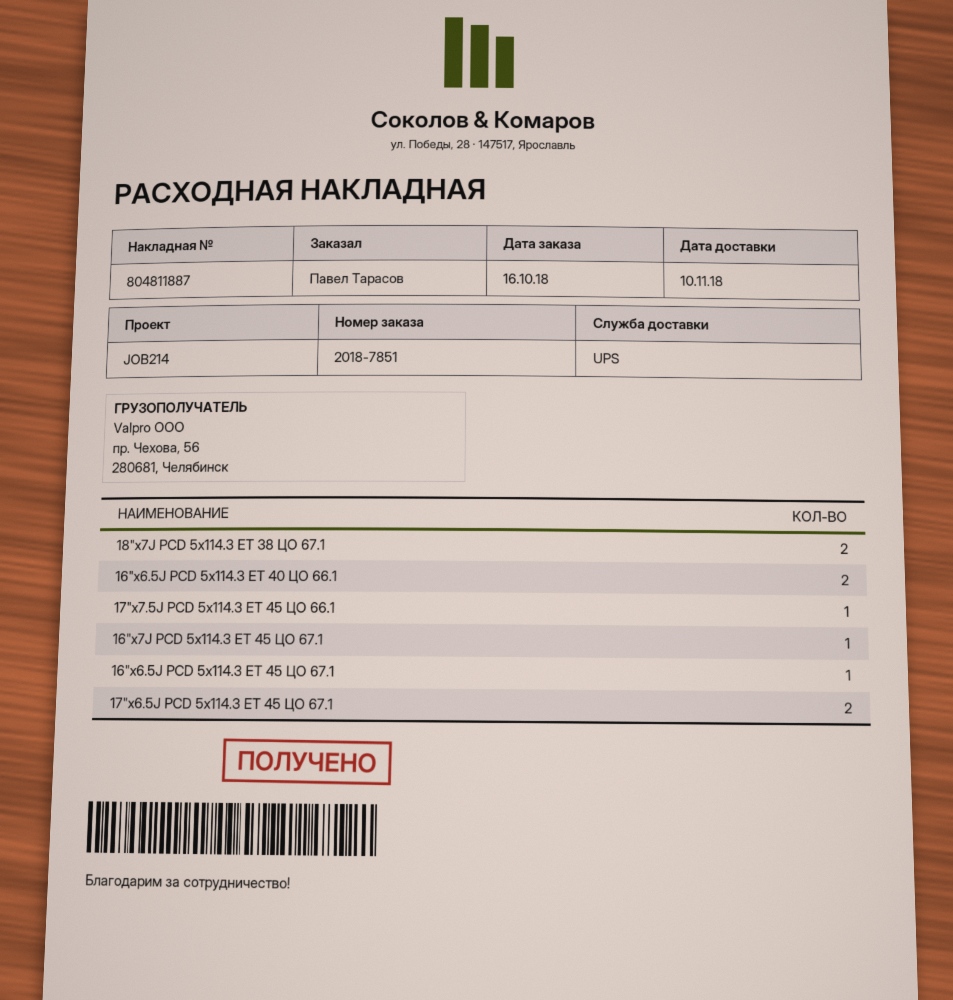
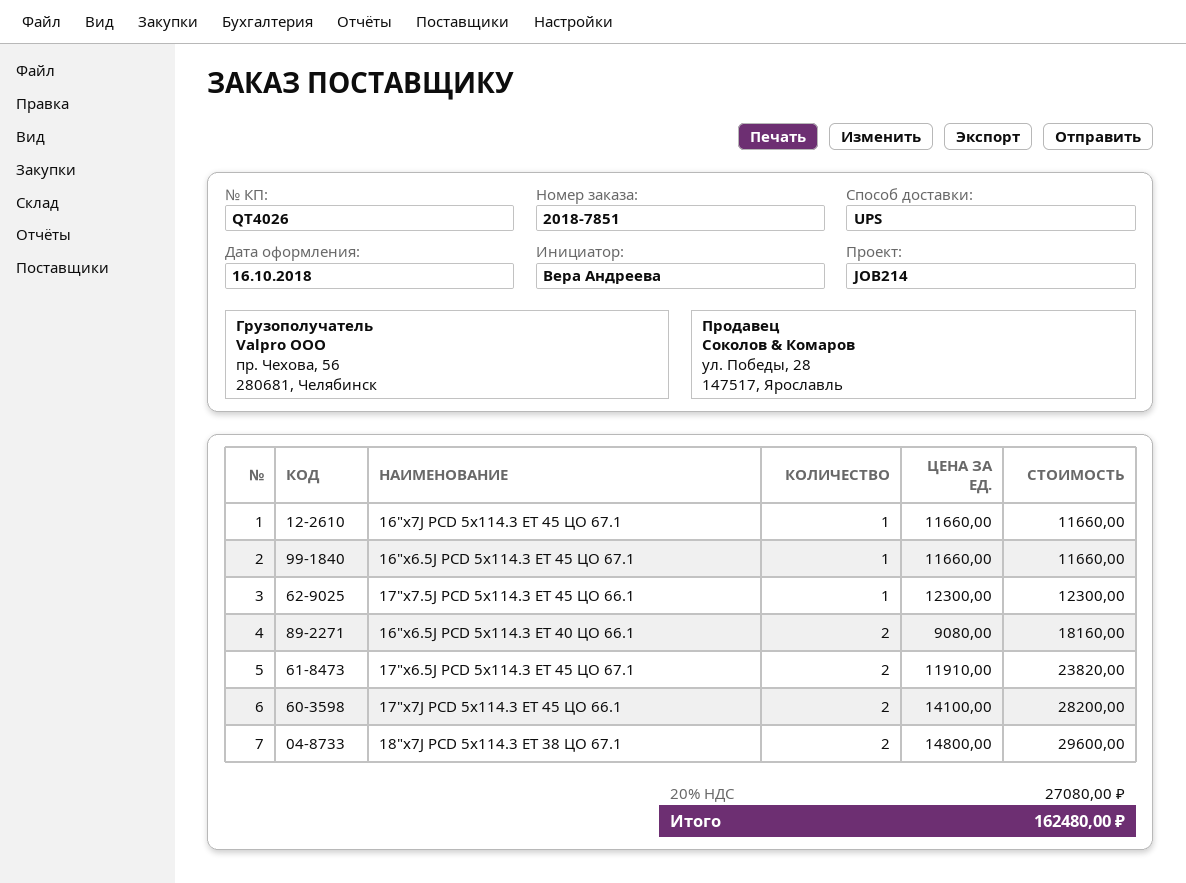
ordered by: Павел Тарасов -> Вера Андреева
17"x7J PCD 5x114.3 ЕТ 45 ЦО 66.1: none -> 2

